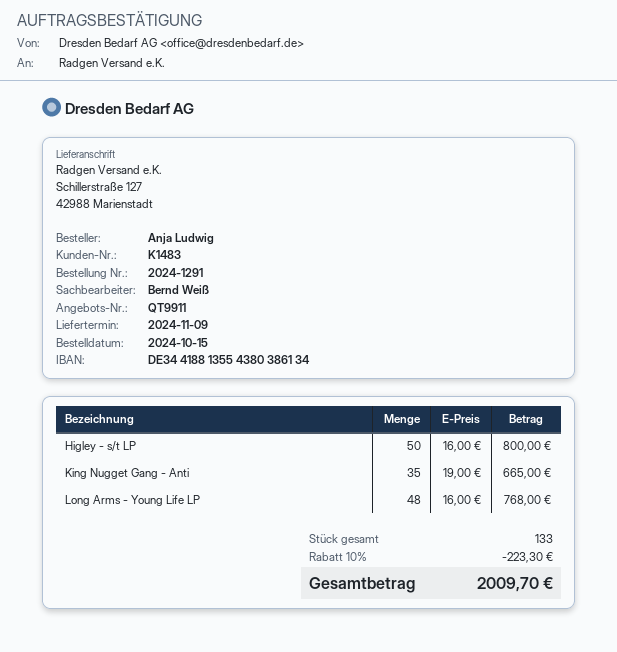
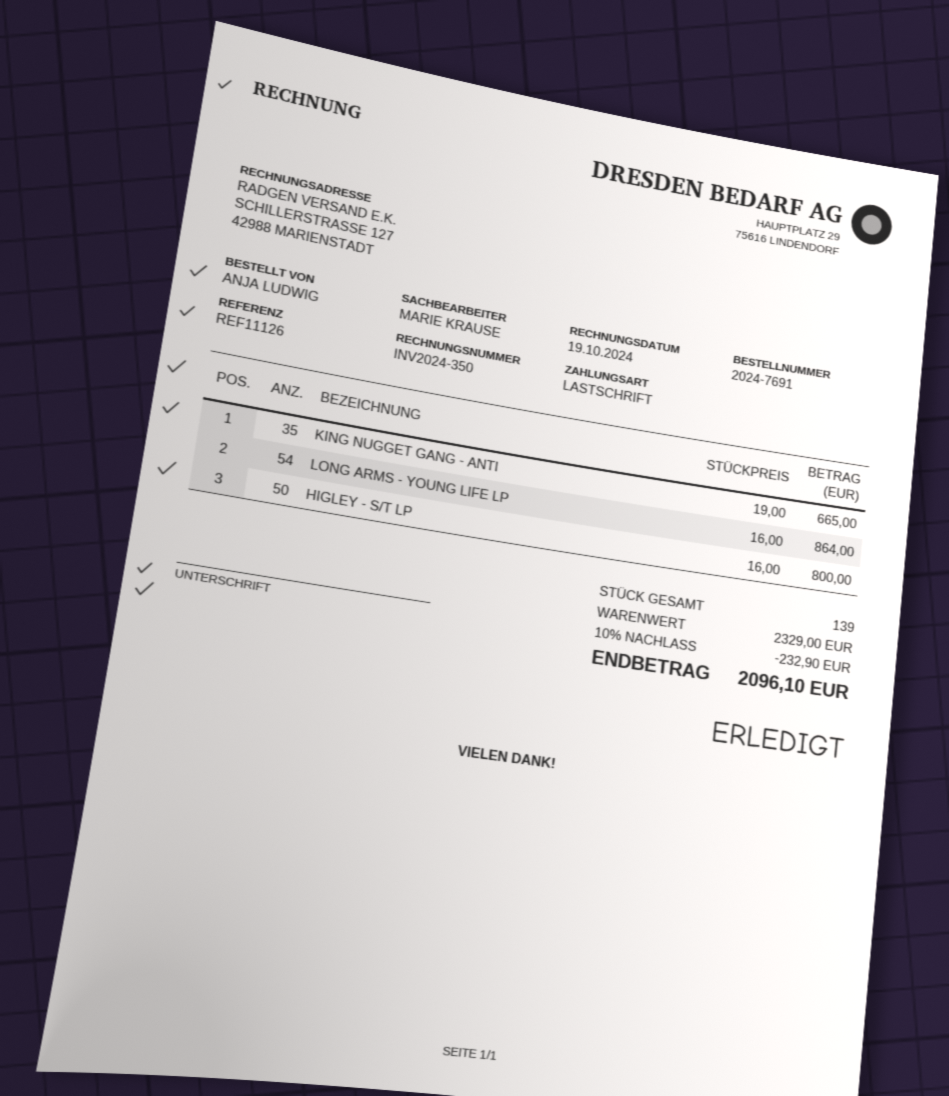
order number: 2024-1291 -> 2024-7691
sales rep: Bernd Weiß -> MARIE KRAUSE
Long Arms - Young Life LP: 48 x 16.00 = 768.00 -> 54 x 16.00 = 864.00
total quantity: 133 -> 139
discount: 10% = 223.30 -> 10% = 232.90
total: 2009.70 -> 2096.10

